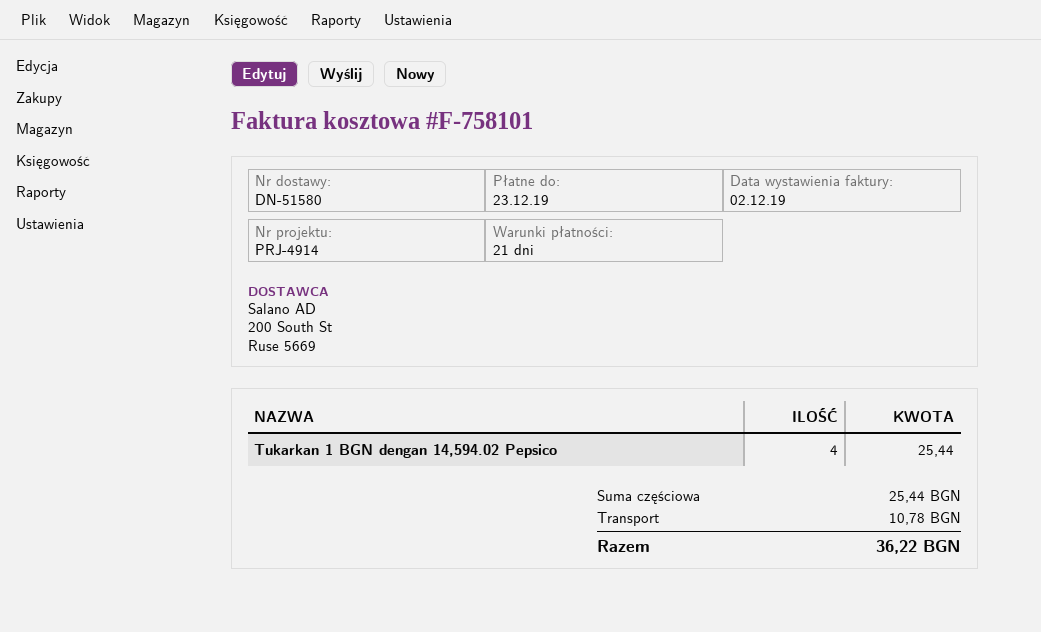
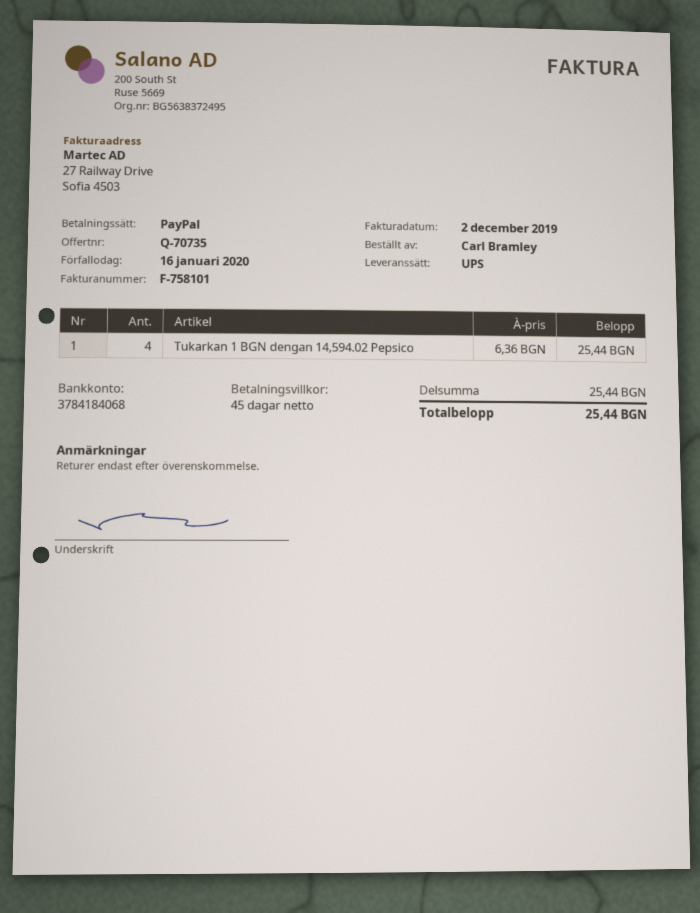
payment terms: 21 days -> 45 days
due date: 2019-12-23 -> 2020-01-16
shipping: 10.78 -> none
total: 36.22 -> 25.44

